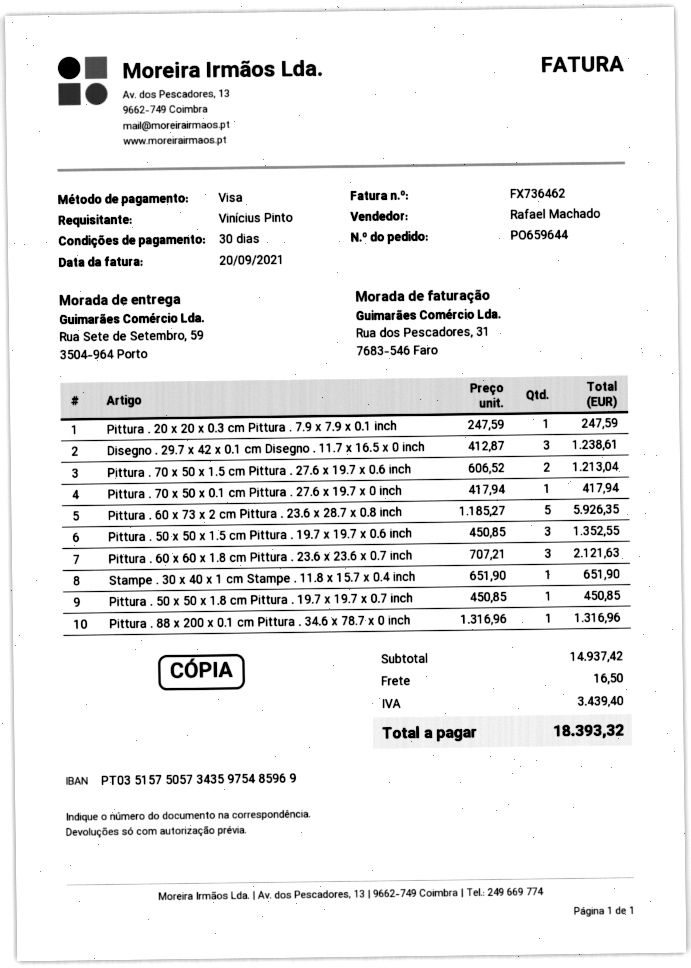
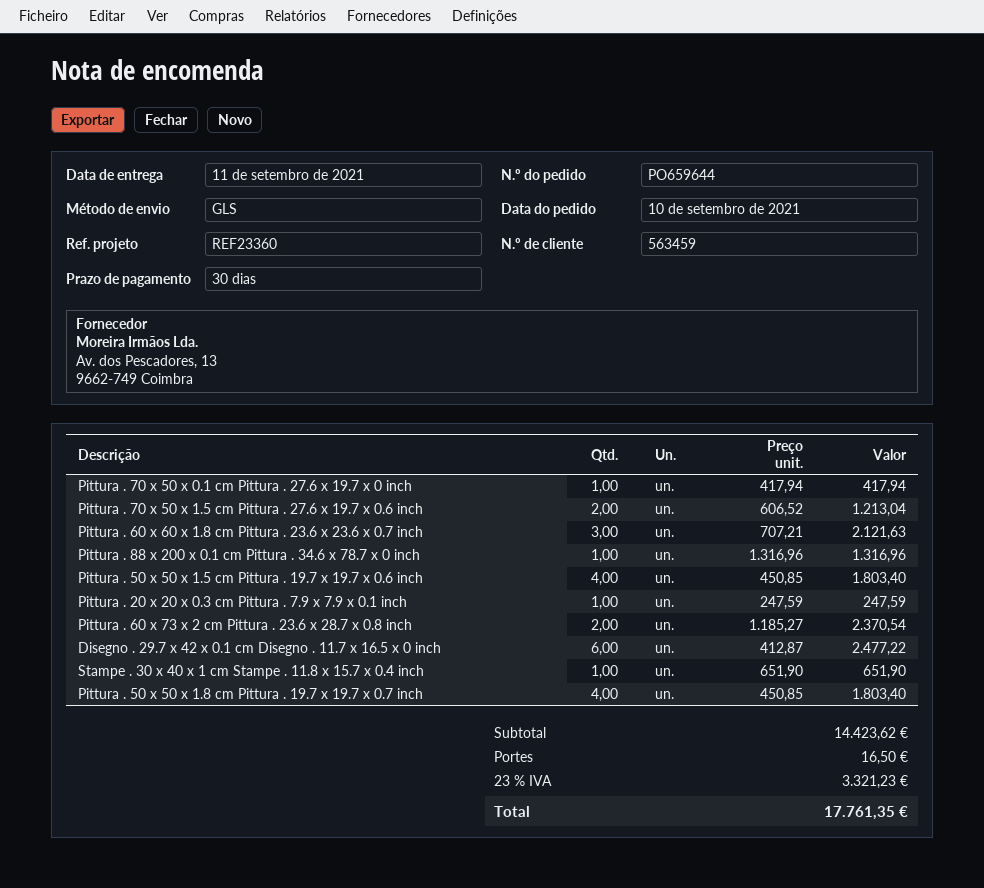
Disegno . 29.7 x 42 x 0.1 cm Disegno . 11.7 x 16.5 x 0 inch: 3 x 412.87 = 1238.61 -> 6 x 412.87 = 2477.22
Pittura . 60 x 73 x 2 cm Pittura . 23.6 x 28.7 x 0.8 inch: 5 x 1185.27 = 5926.35 -> 2 x 1185.27 = 2370.54
Pittura . 50 x 50 x 1.5 cm Pittura . 19.7 x 19.7 x 0.6 inch: 3 x 450.85 = 1352.55 -> 4 x 450.85 = 1803.40
Pittura . 50 x 50 x 1.8 cm Pittura . 19.7 x 19.7 x 0.7 inch: 1 x 450.85 = 450.85 -> 4 x 450.85 = 1803.40
subtotal: 14937.42 -> 14423.62
tax: 3439.40 -> 3321.23
total: 18393.32 -> 17761.35

